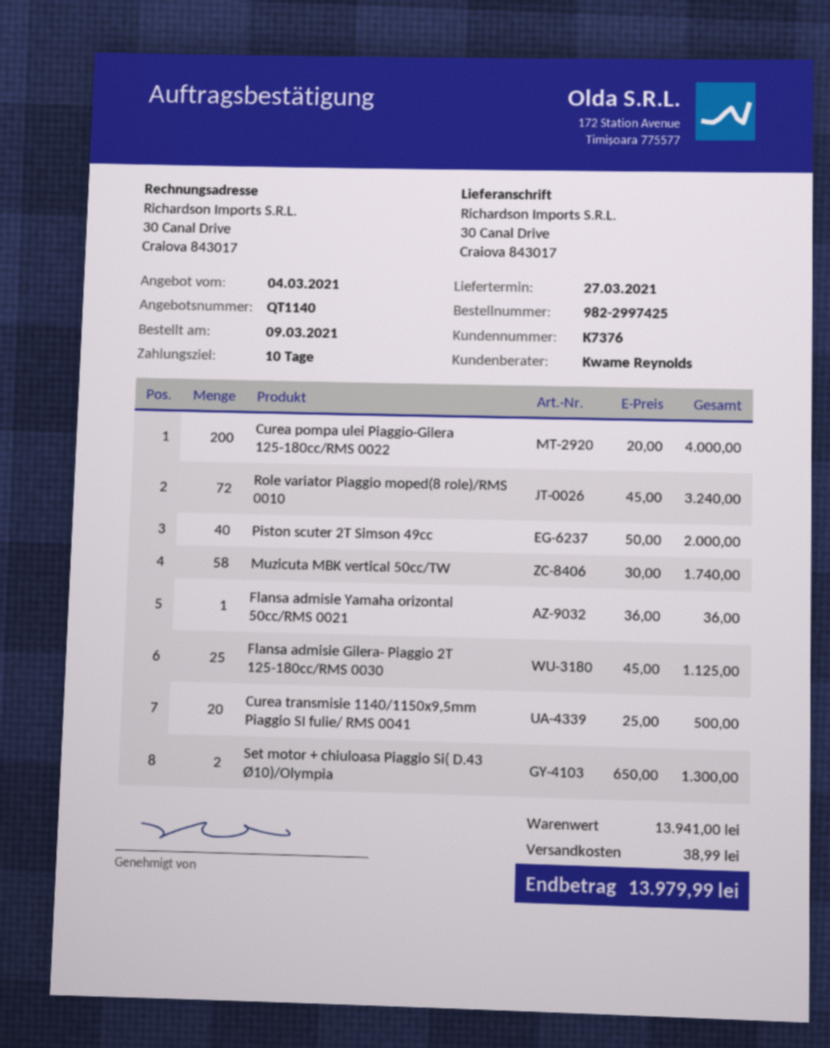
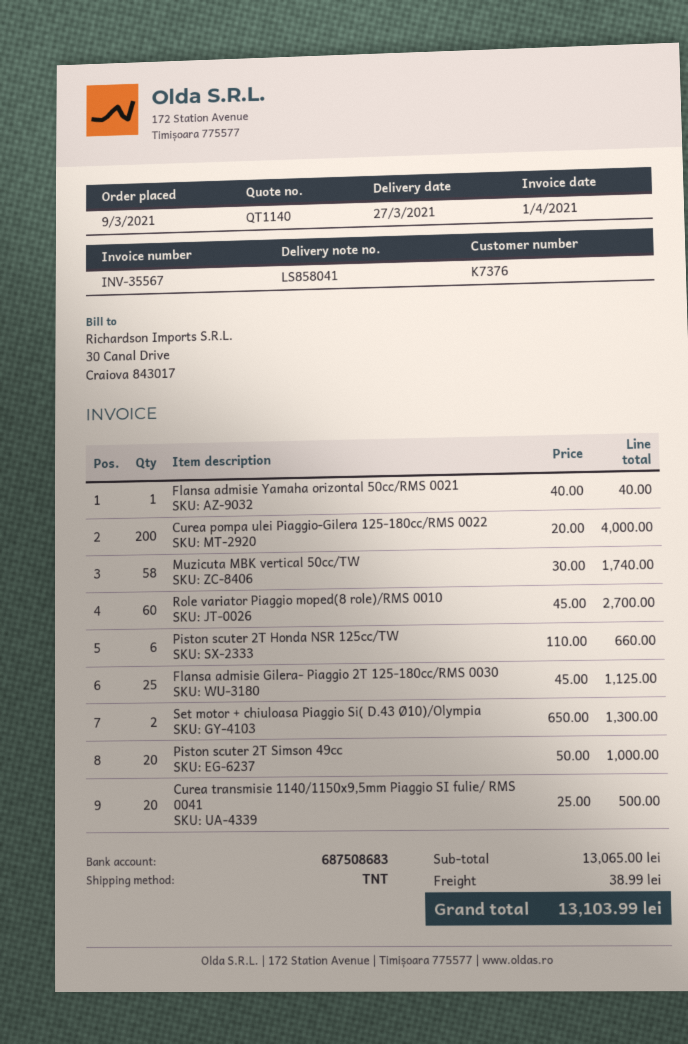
Role variator Piaggio moped(8 role)/RMS 0010: 72 x 45.00 = 3240.00 -> 60 x 45.00 = 2700.00
Piston scuter 2T Simson 49cc: 40 x 50.00 = 2000.00 -> 20 x 50.00 = 1000.00
Flansa admisie Yamaha orizontal 50cc/RMS 0021: 1 x 36.00 = 36.00 -> 1 x 40.00 = 40.00
Piston scuter 2T Honda NSR 125cc/TW: none -> 6 x 110.00 = 660.00
subtotal: 13941.00 -> 13065.00
total: 13979.99 -> 13103.99

